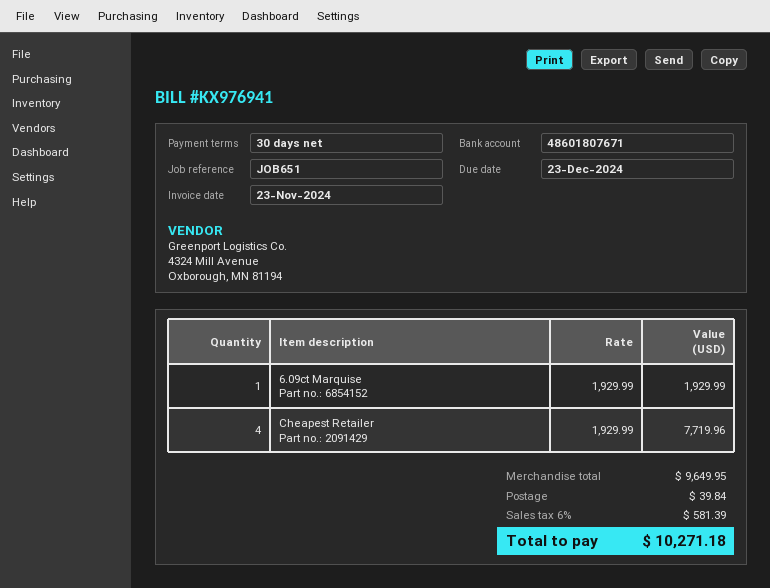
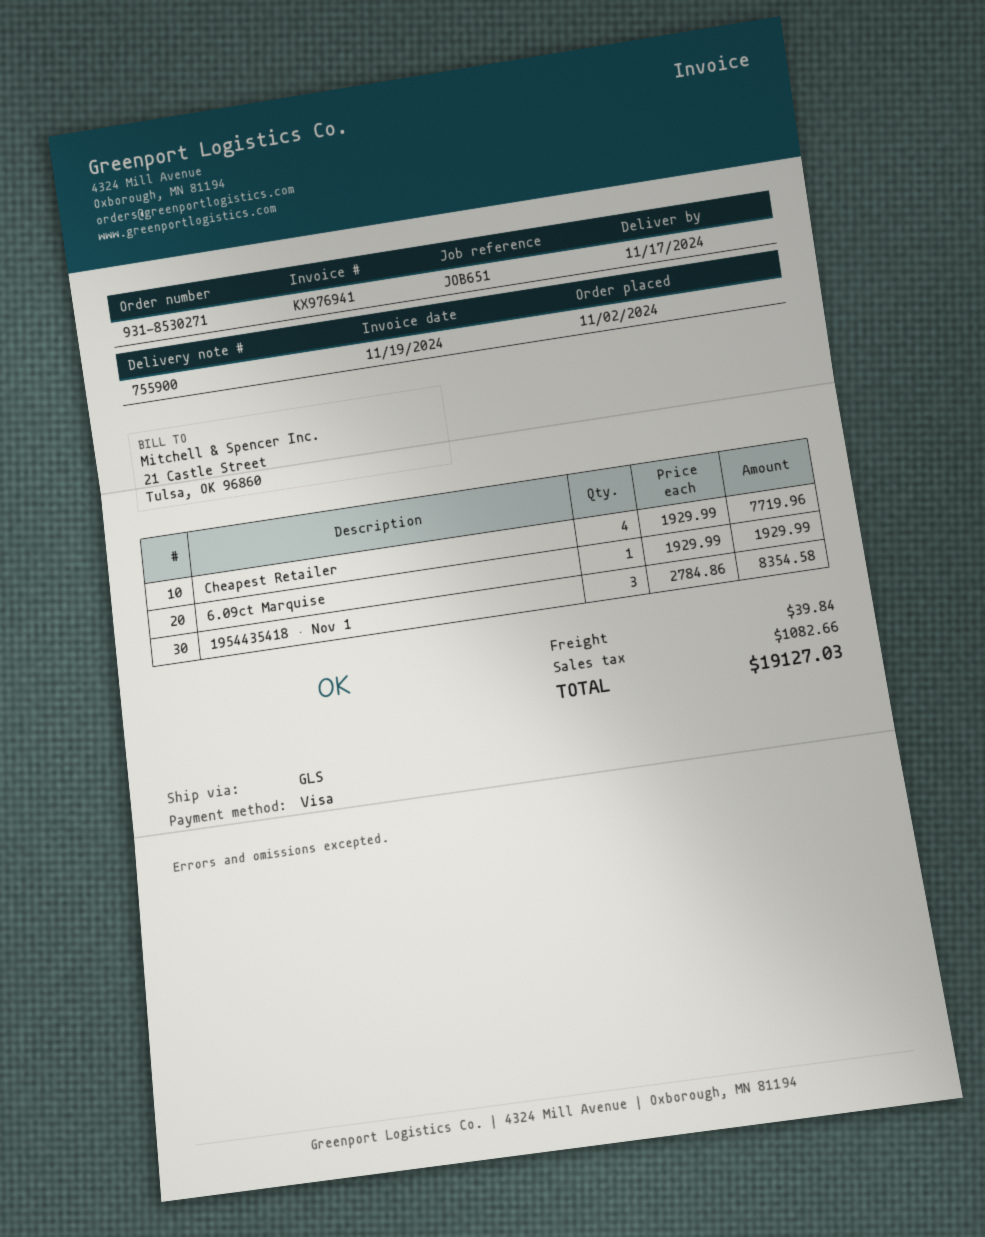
invoice date: 2024-11-23 -> 2024-11-19
1954435418 · Nov 1: none -> 3 x 2784.86 = 8354.58
tax: 581.39 -> 1082.66
total: 10271.18 -> 19127.03

